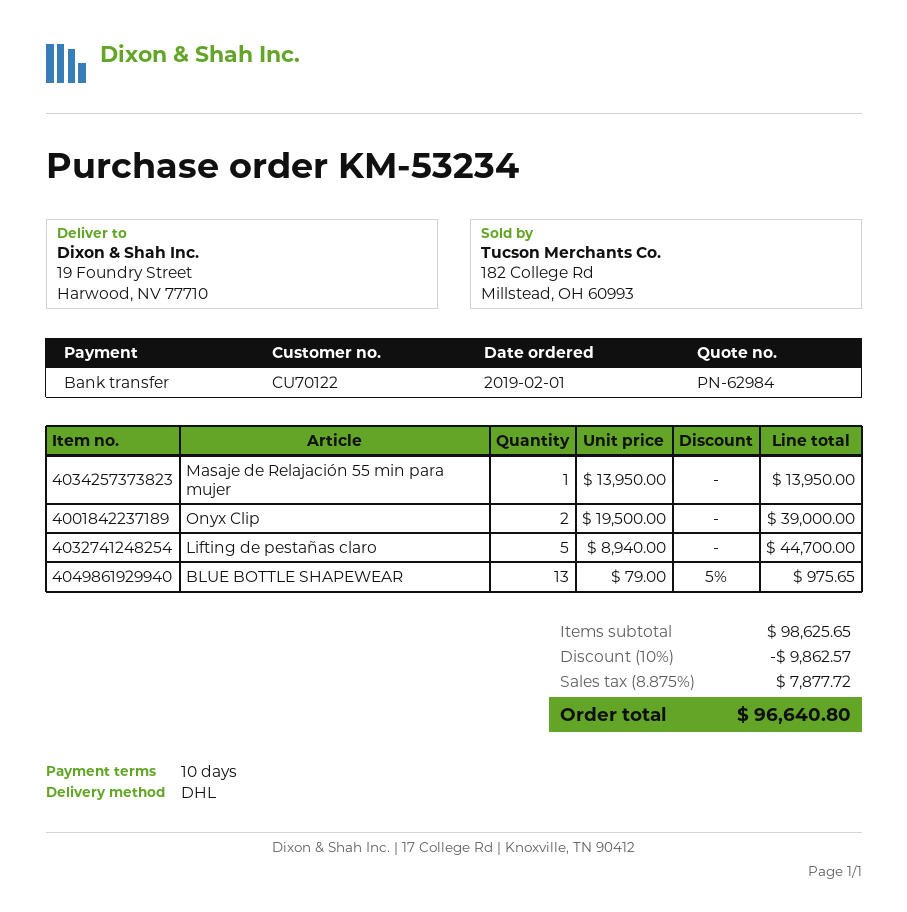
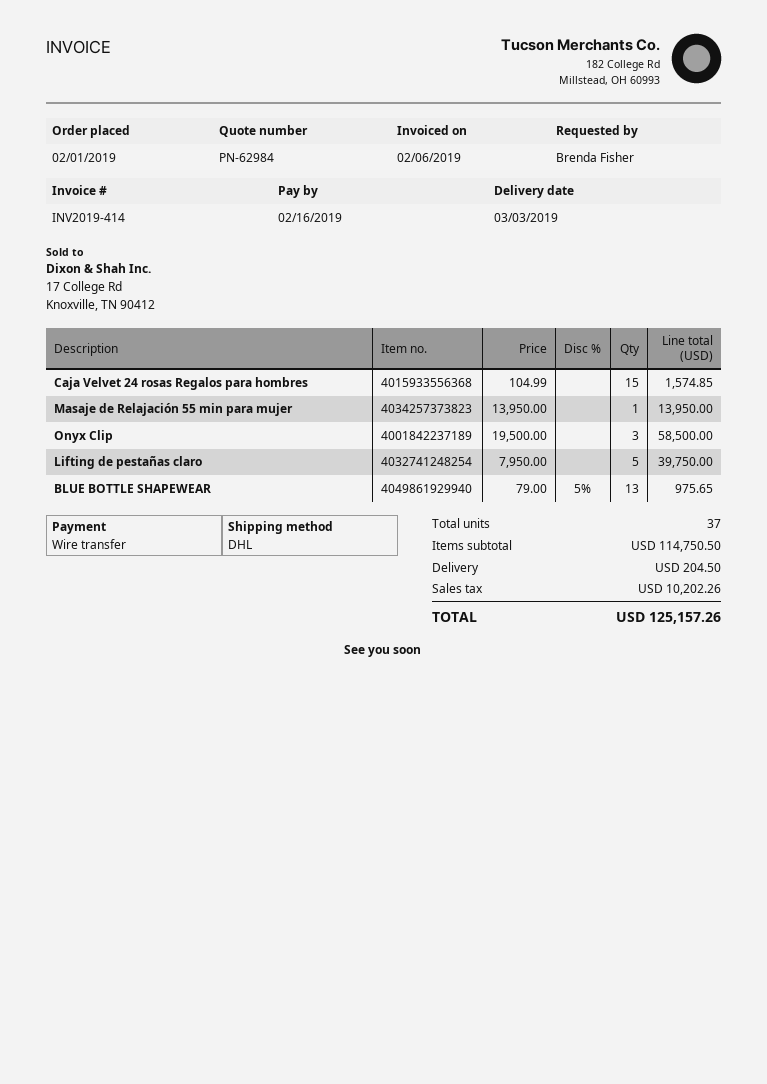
Onyx Clip: 2 x 19500.00 = 39000.00 -> 3 x 19500.00 = 58500.00
Lifting de pestañas claro: 5 x 8940.00 = 44700.00 -> 5 x 7950.00 = 39750.00
Caja Velvet 24 rosas Regalos para hombres: none -> 15 x 104.99 = 1574.85
subtotal: 98625.65 -> 114750.50
discount: 10% = 9862.57 -> none
shipping: none -> 204.50
tax: 7877.72 -> 10202.26
total: 96640.80 -> 125157.26

